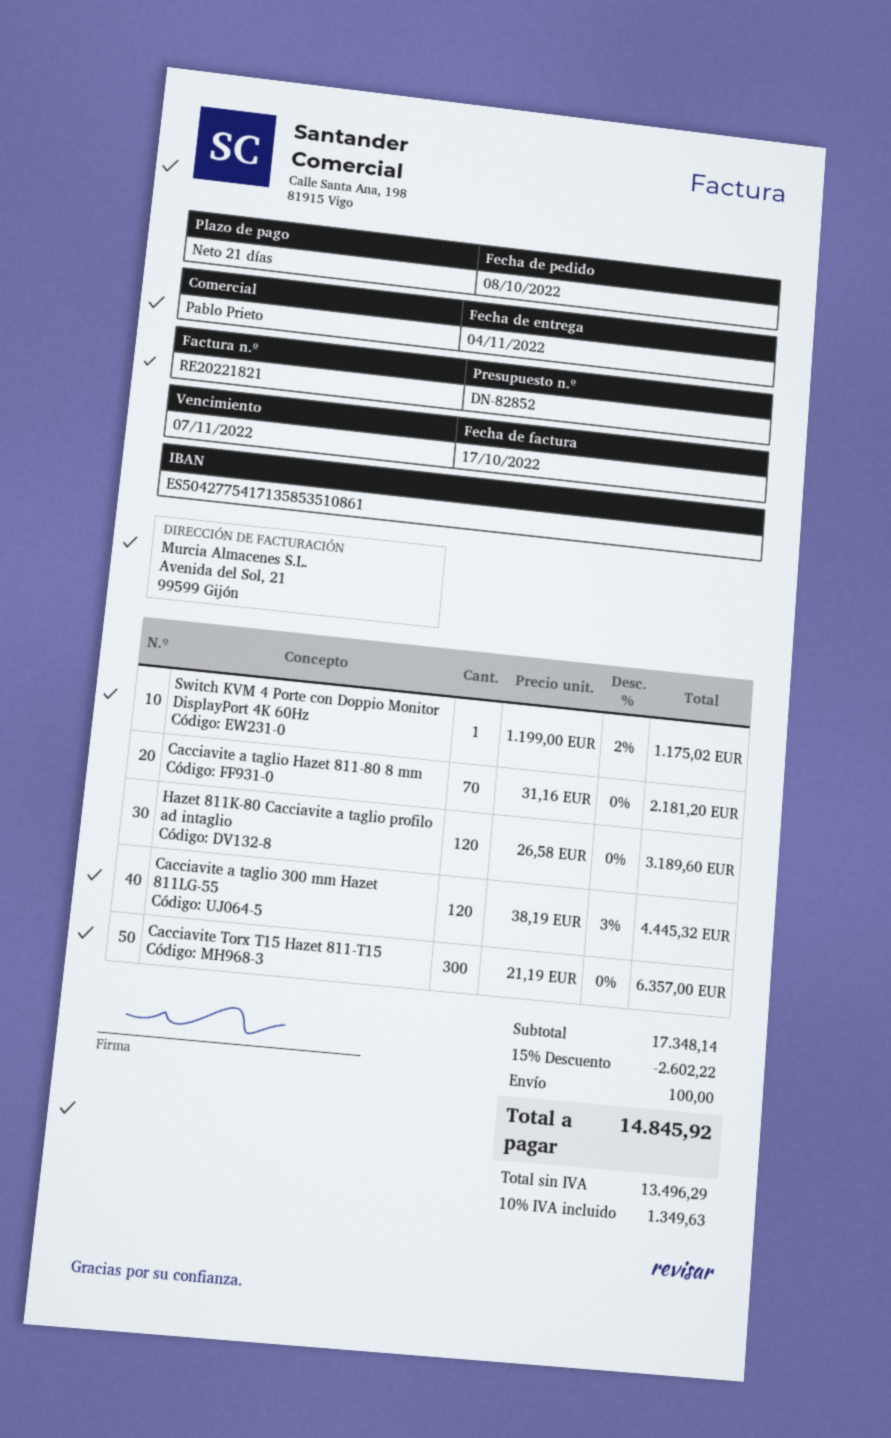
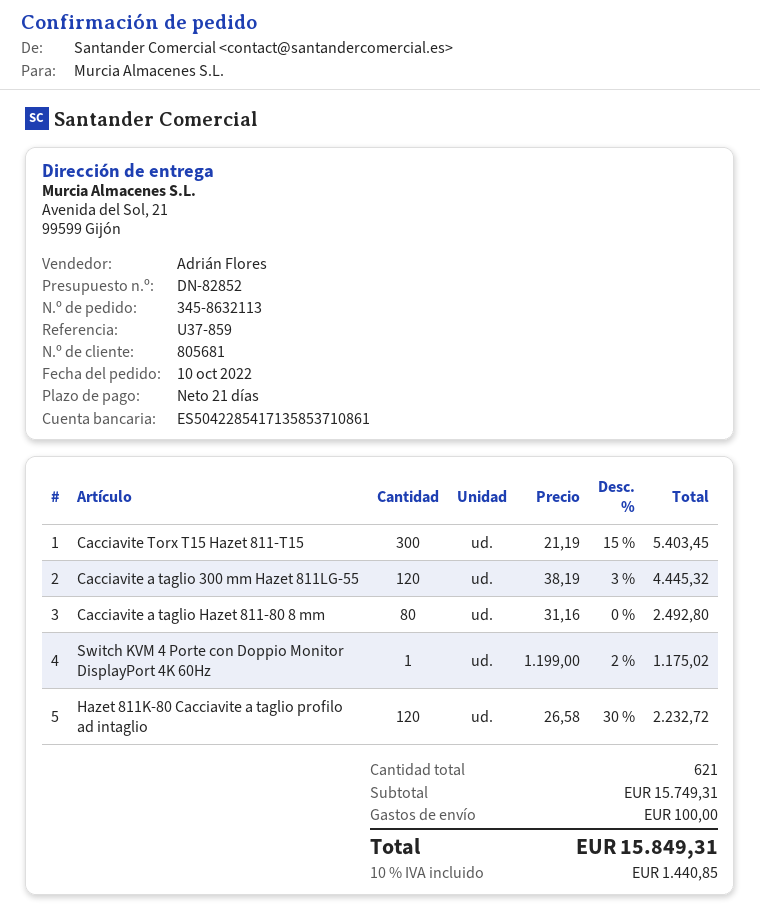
order date: 2022-10-08 -> 2022-10-10
sales rep: Pablo Prieto -> Adrián Flores
bank account: ES5042775417135853510861 -> ES5042285417135853710861
Cacciavite a taglio Hazet 811-80 8 mm: 70 x 31.16 = 2181.20 -> 80 x 31.16 = 2492.80
Hazet 811K-80 Cacciavite a taglio profilo ad intaglio: 120 x 26.58 = 3189.60 -> 120 x 26.58 - 30% = 2232.72
Cacciavite Torx T15 Hazet 811-T15: 300 x 21.19 = 6357.00 -> 300 x 21.19 - 15% = 5403.45
subtotal: 17348.14 -> 15749.31
discount: 15% = 2602.22 -> none
tax: 10% = 1349.63 -> 10% = 1440.85
total: 14845.92 -> 15849.31

